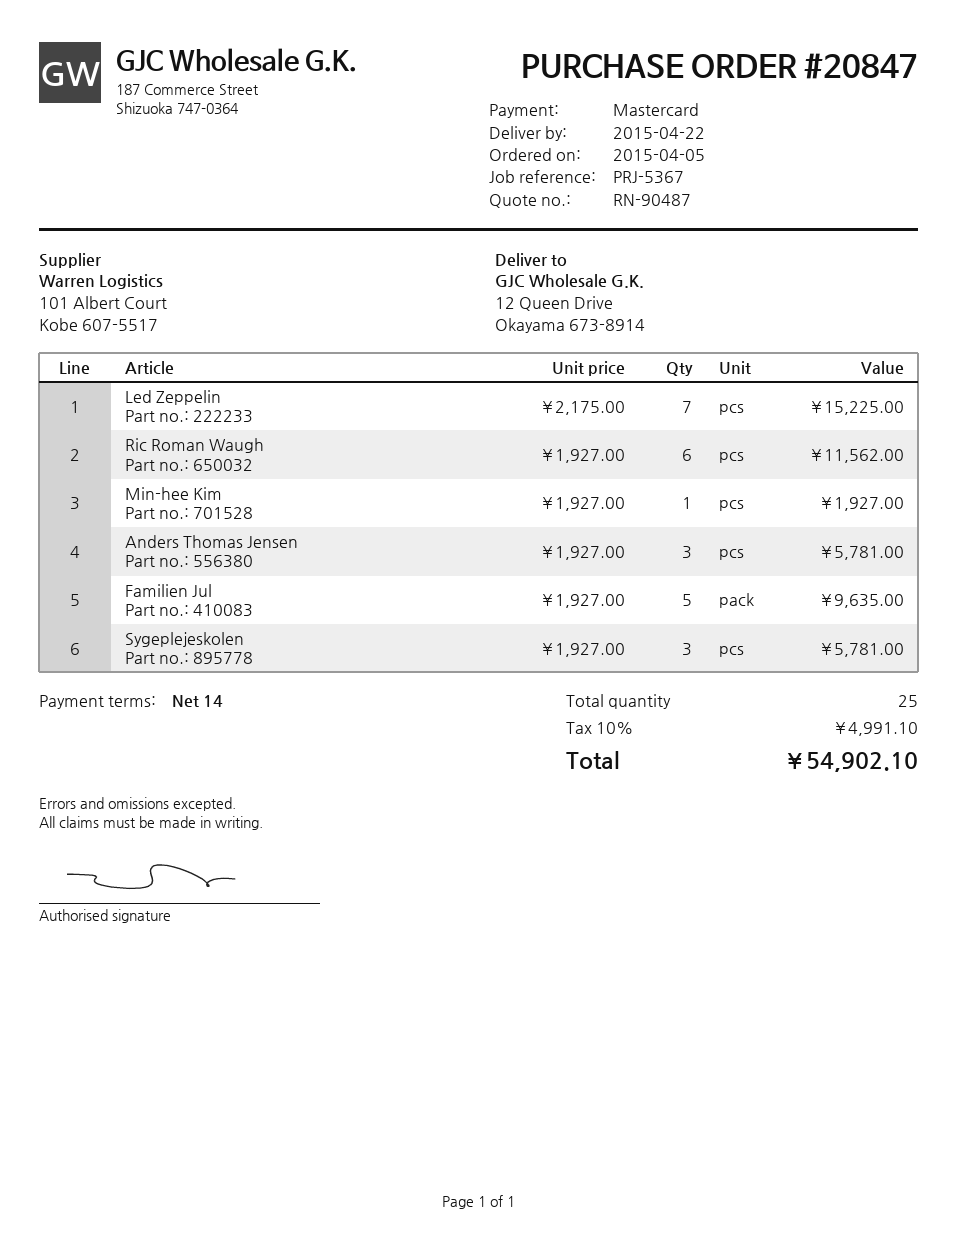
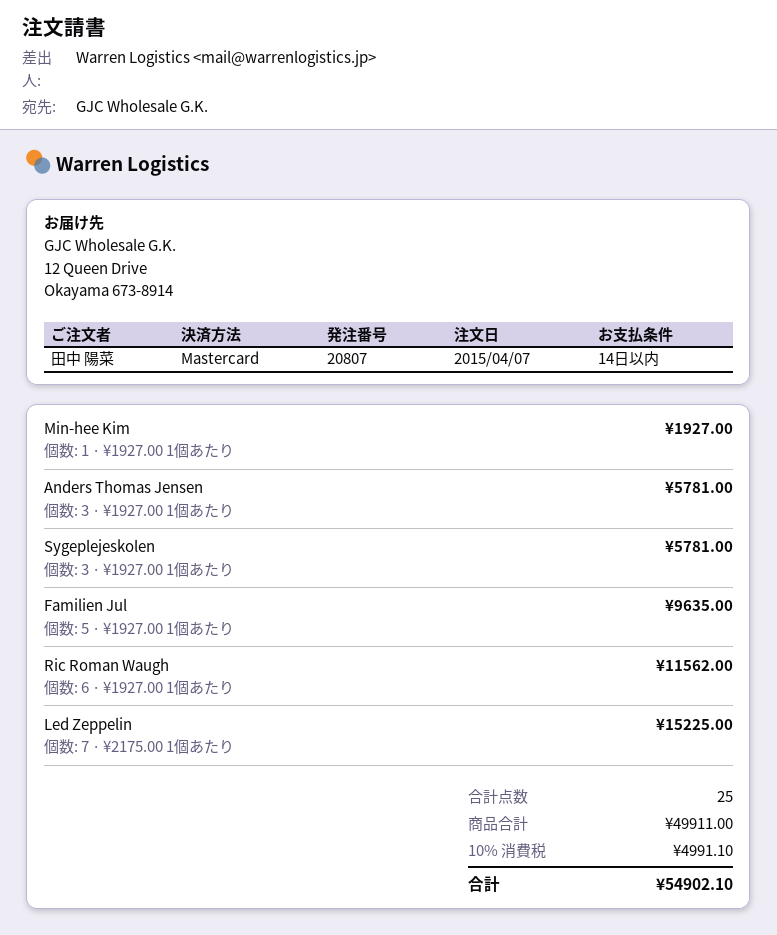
order number: 20847 -> 20807
order date: 2015-04-05 -> 2015-04-07

